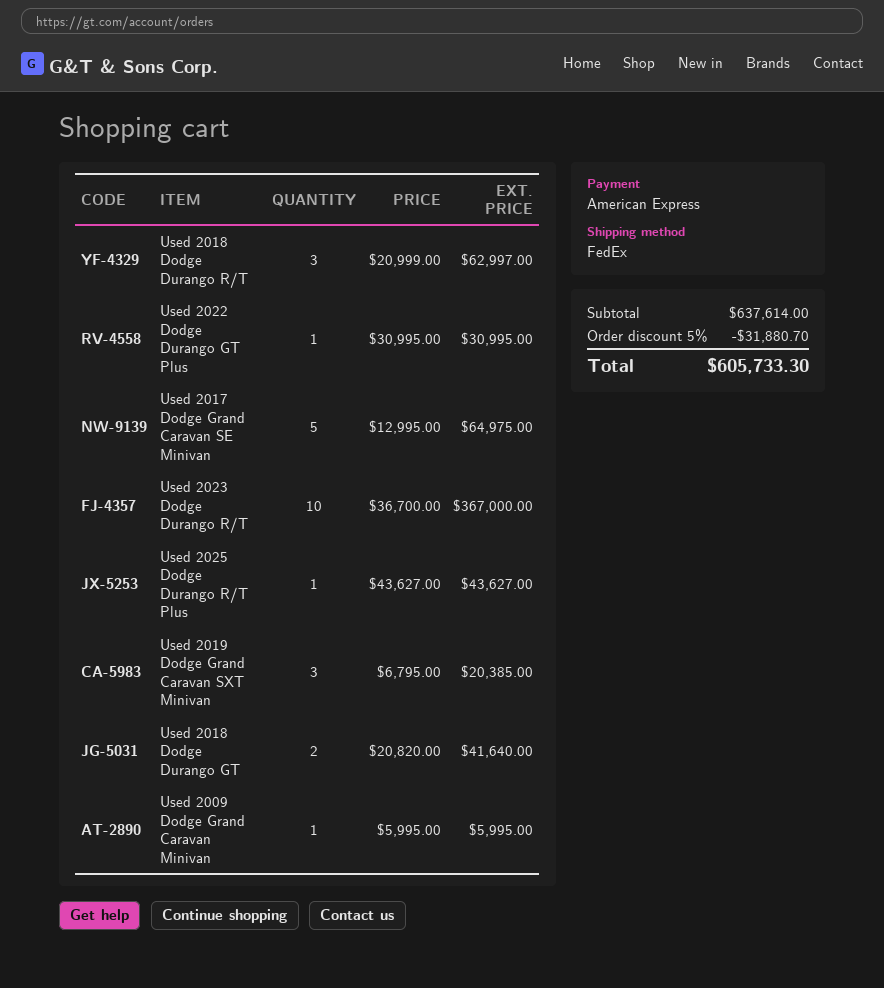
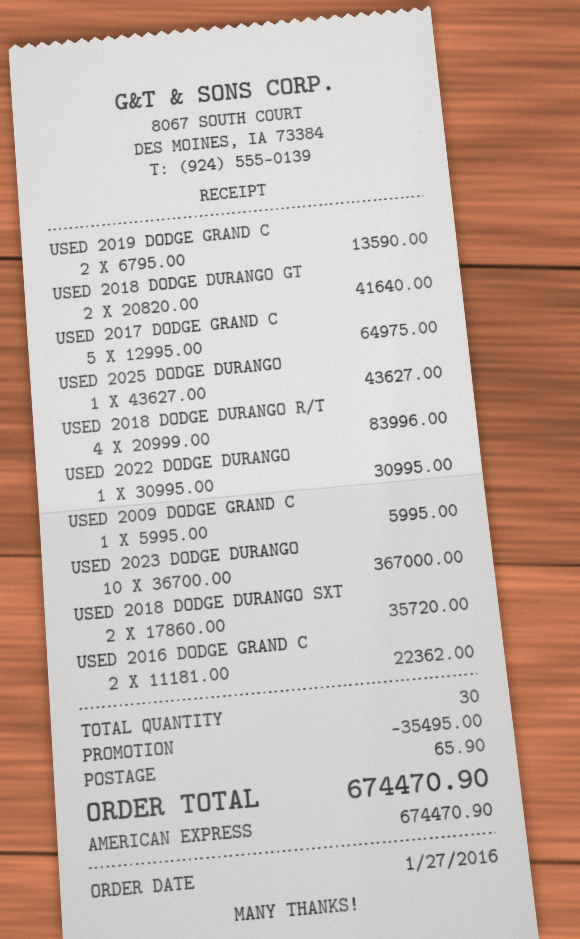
Used 2018 Dodge Durango R/T: 3 x 20999.00 = 62997.00 -> 4 x 20999.00 = 83996.00
Used 2019 Dodge Grand Caravan SXT Minivan: 3 x 6795.00 = 20385.00 -> 2 x 6795.00 = 13590.00
USED 2018 DODGE DURANGO SXT: none -> 2 x 17860.00 = 35720.00
USED 2016 DODGE GRAND C: none -> 2 x 11181.00 = 22362.00
discount: 31880.70 -> 35495.00
shipping: none -> 65.90
total: 605733.30 -> 674470.90

